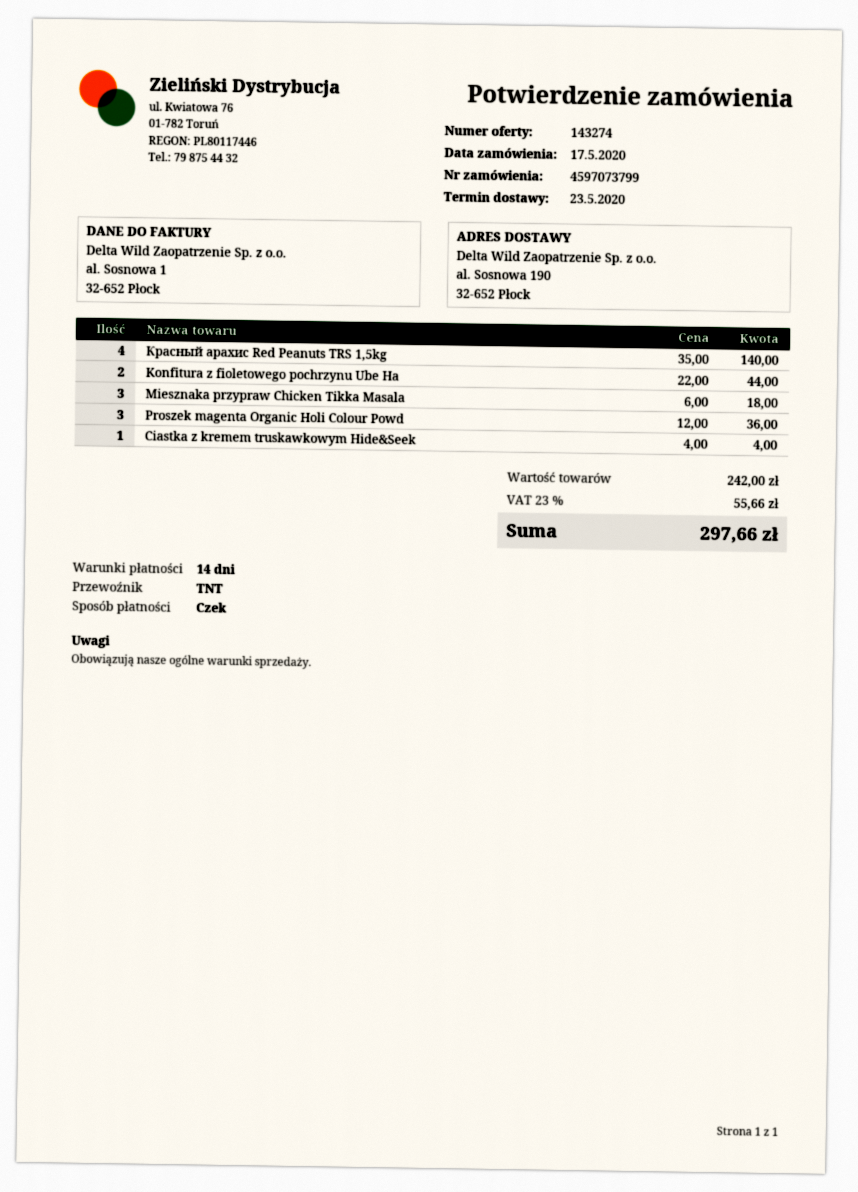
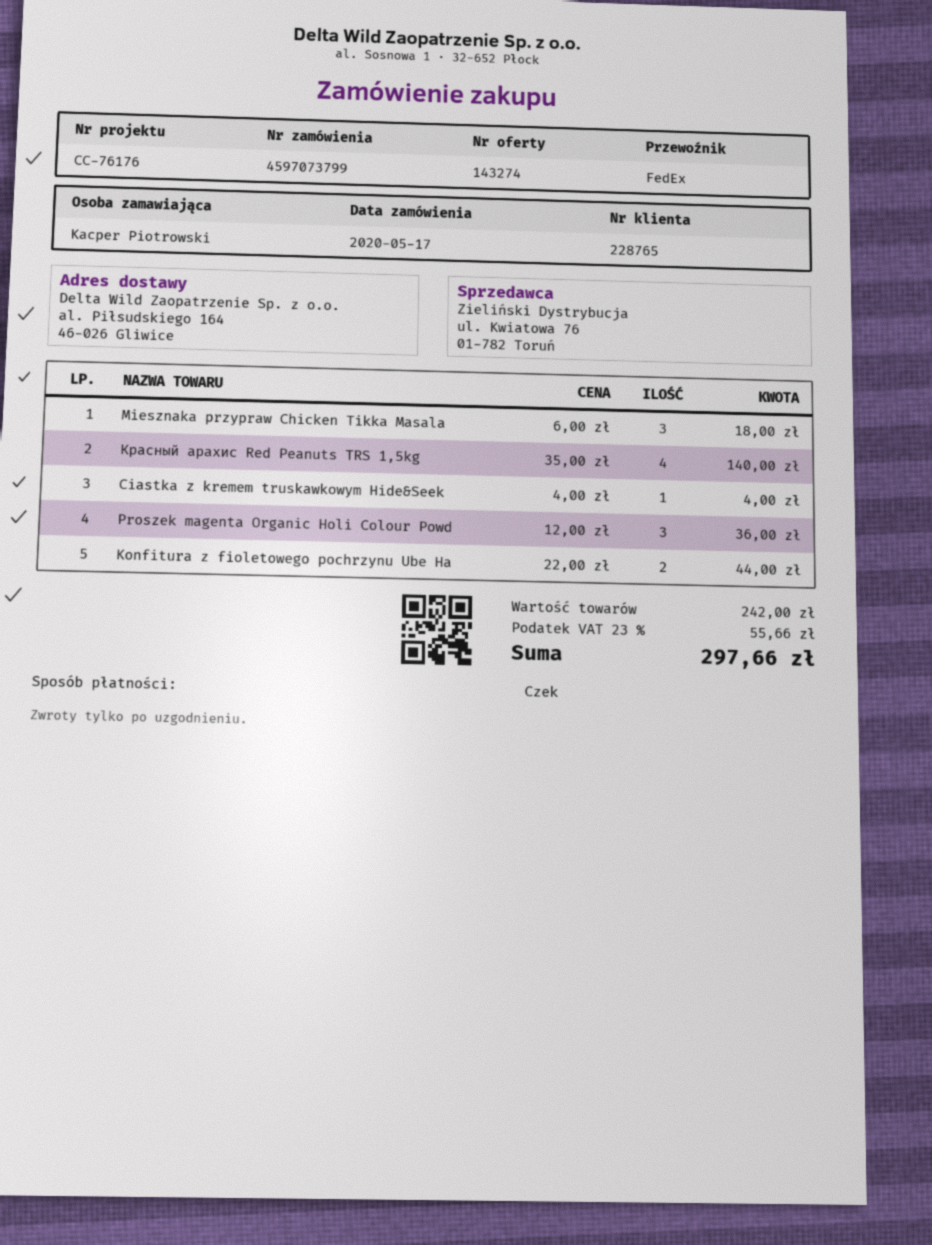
shipping method: TNT -> FedEx
ship to: al. Sosnowa 190, 32-652 Płock -> al. Piłsudskiego 164, 46-026 Gliwice

